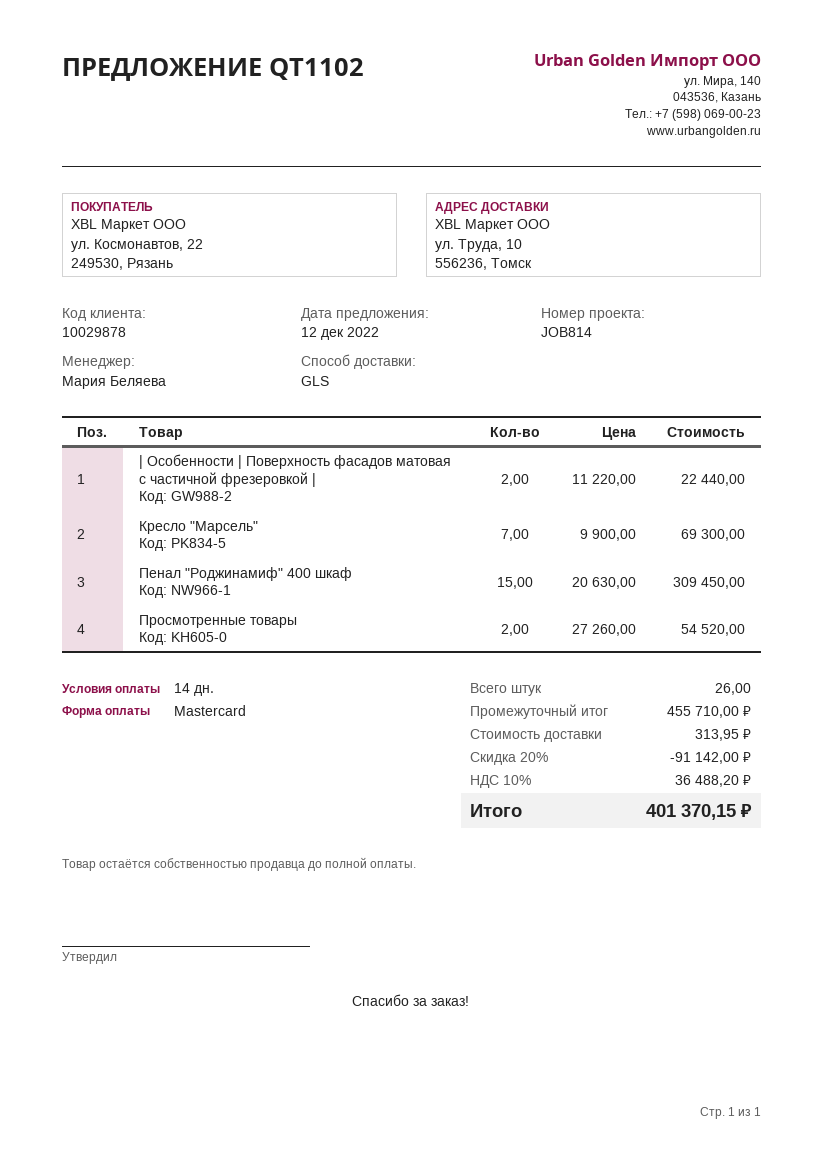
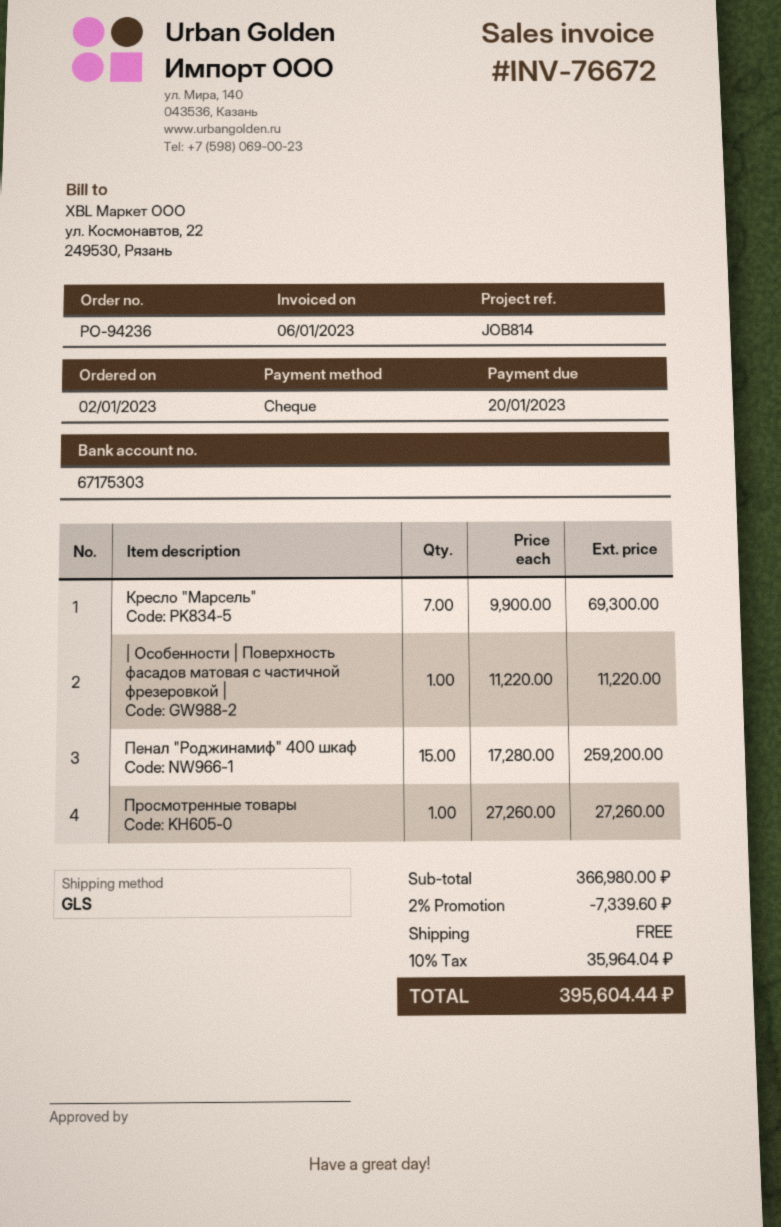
payment method: Mastercard -> cheque
| Особенности | Поверхность фасадов матовая с частичной фрезеровкой |: 2 x 11220.00 = 22440.00 -> 1 x 11220.00 = 11220.00
Пенал "Роджинамиф" 400 шкаф: 15 x 20630.00 = 309450.00 -> 15 x 17280.00 = 259200.00
Просмотренные товары: 2 x 27260.00 = 54520.00 -> 1 x 27260.00 = 27260.00
subtotal: 455710.00 -> 366980.00
discount: 20% = 91142.00 -> 2% = 7339.60
shipping: 313.95 -> 0.00
tax: 10% = 36488.20 -> 10% = 35964.04
total: 401370.15 -> 395604.44

